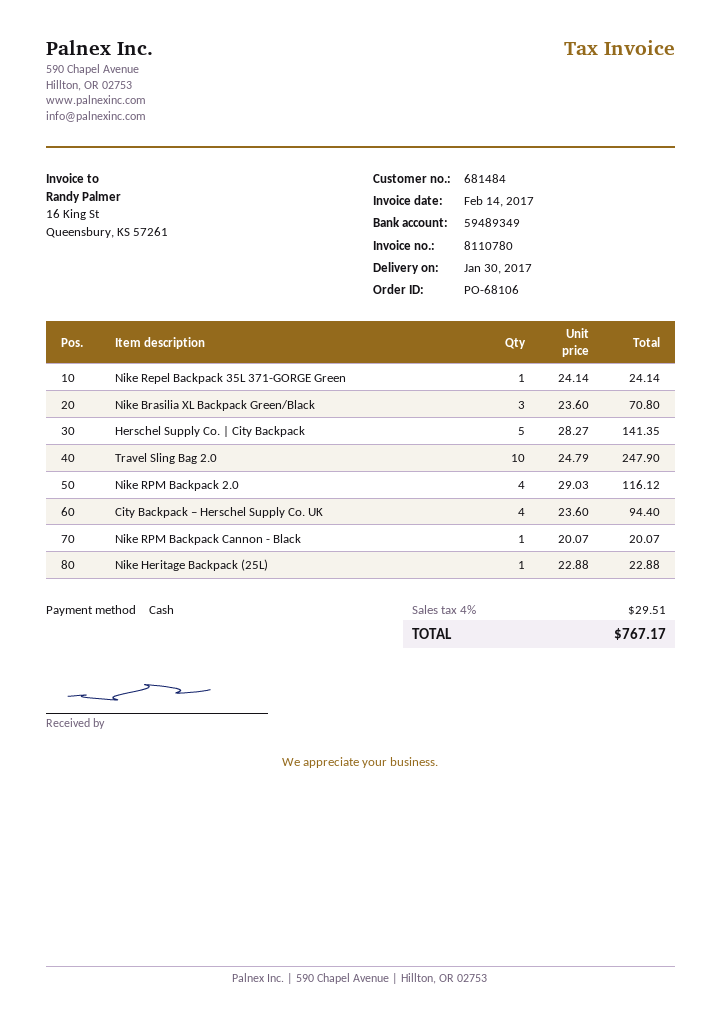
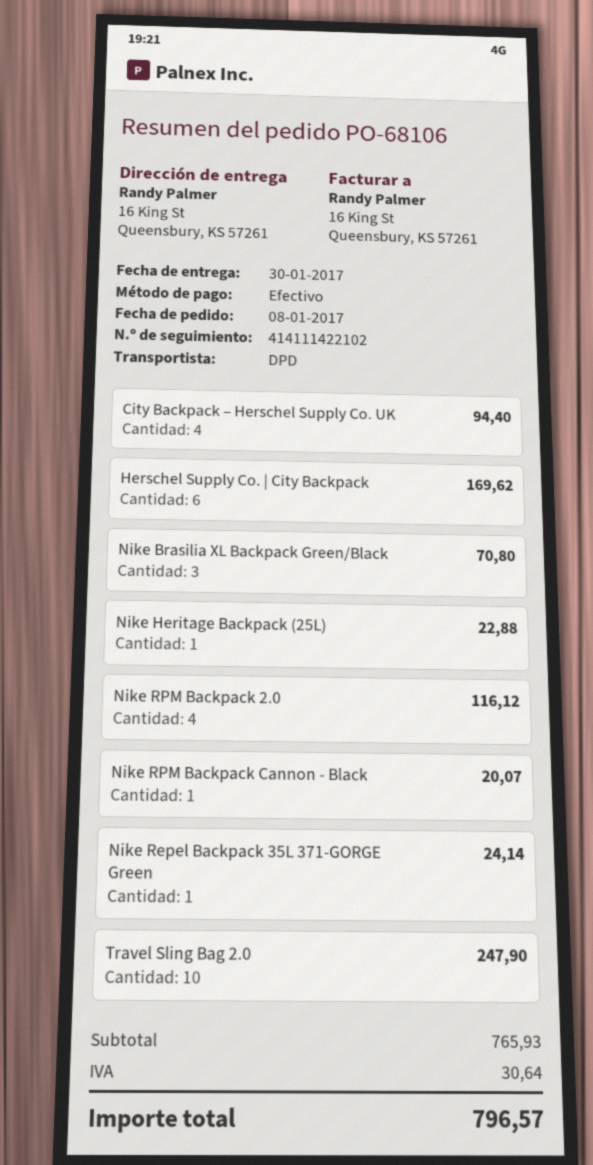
Herschel Supply Co. | City Backpack: 5 for 141.35 -> 6 for 169.62
tax: 29.51 -> 30.64
total: 767.17 -> 796.57

